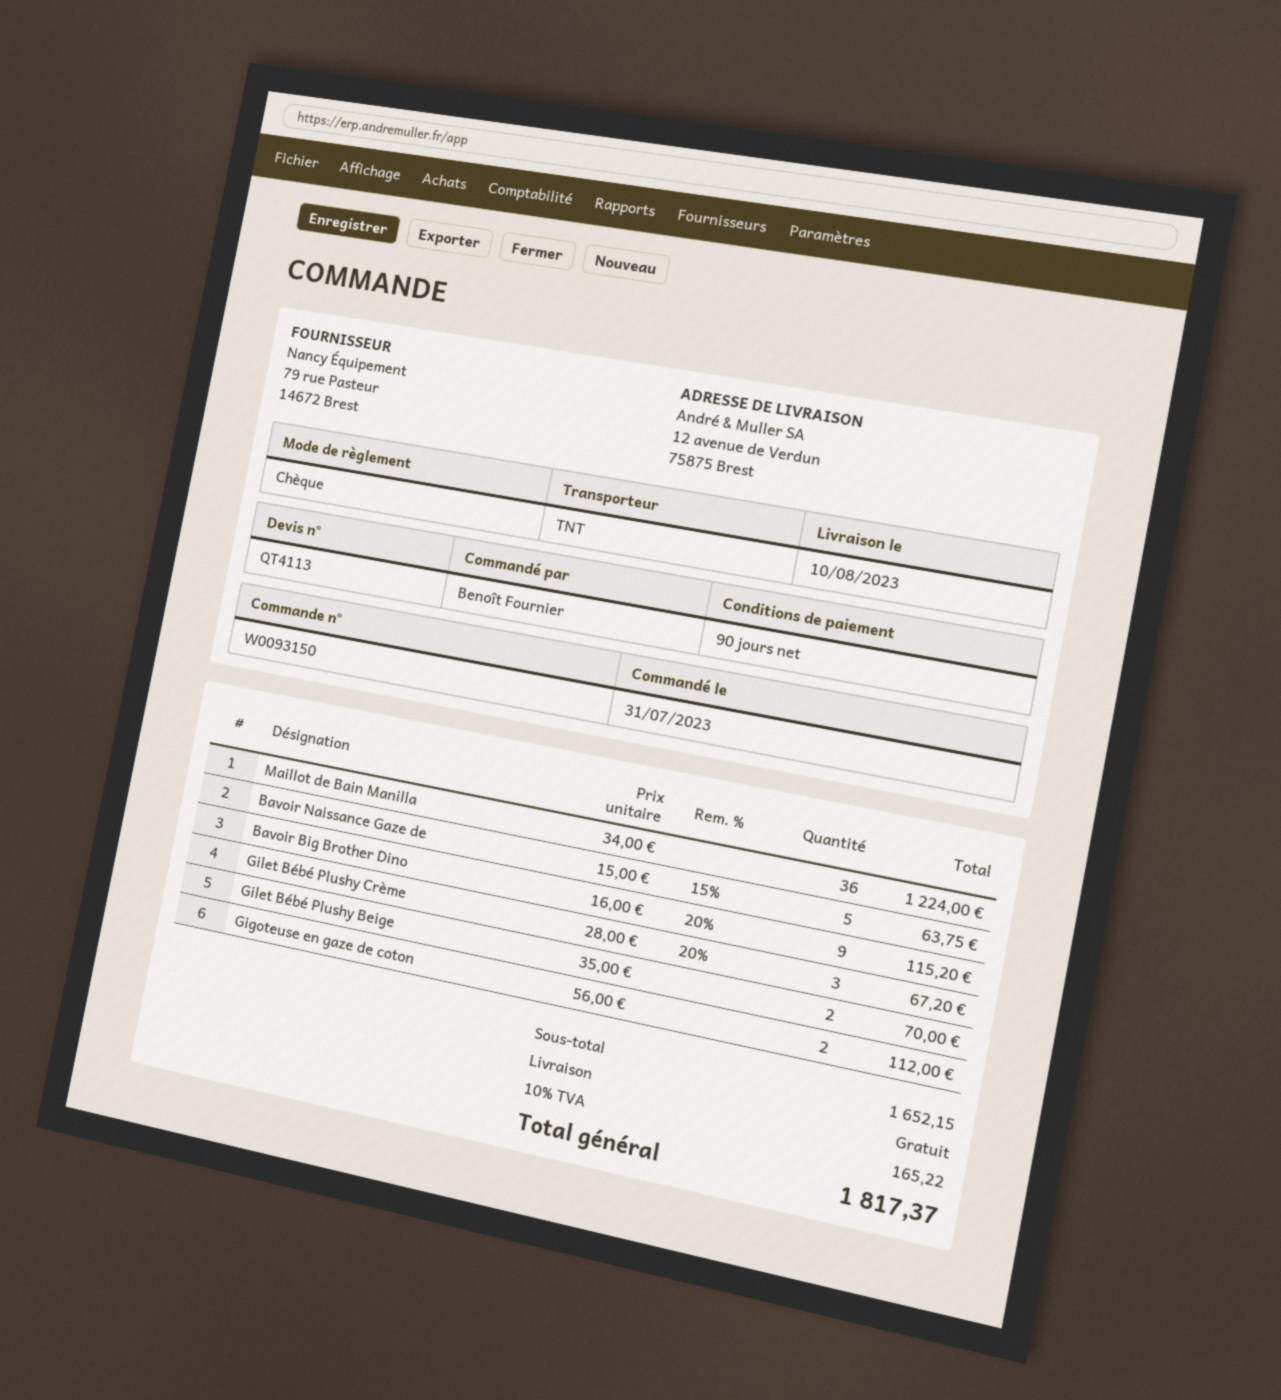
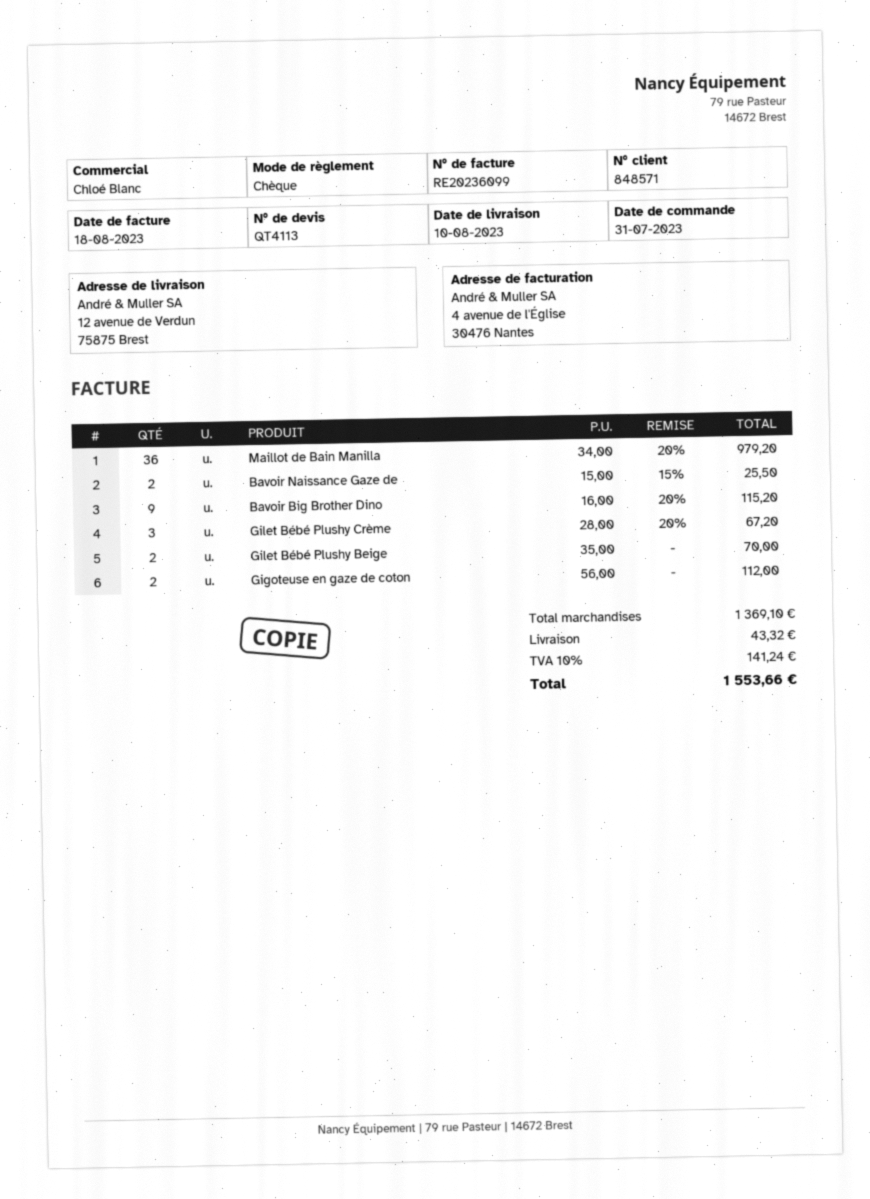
Maillot de Bain Manilla: 36 x 34.00 = 1224.00 -> 36 x 34.00 - 20% = 979.20
Bavoir Naissance Gaze de: 5 x 15.00 - 15% = 63.75 -> 2 x 15.00 - 15% = 25.50
subtotal: 1652.15 -> 1369.10
shipping: 0.00 -> 43.32
tax: 10% = 165.22 -> 10% = 141.24
total: 1817.37 -> 1553.66

